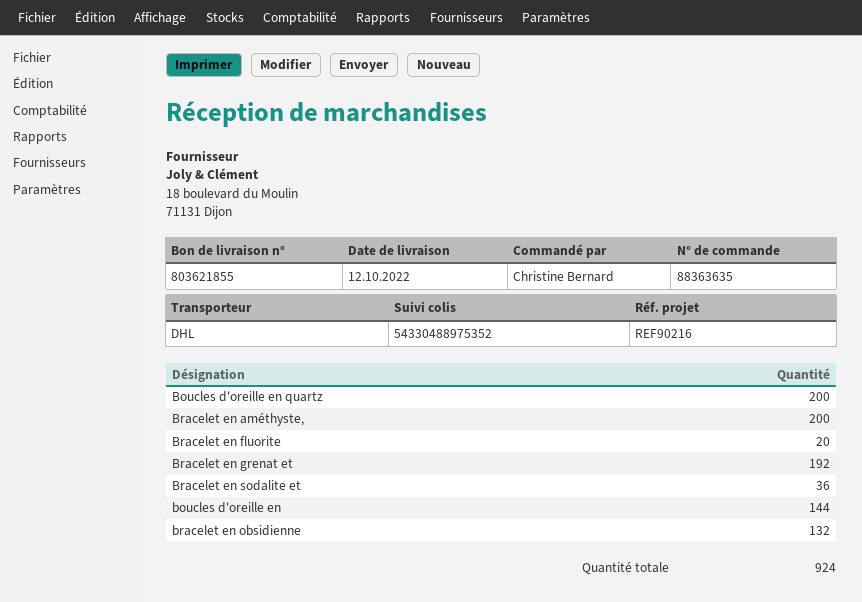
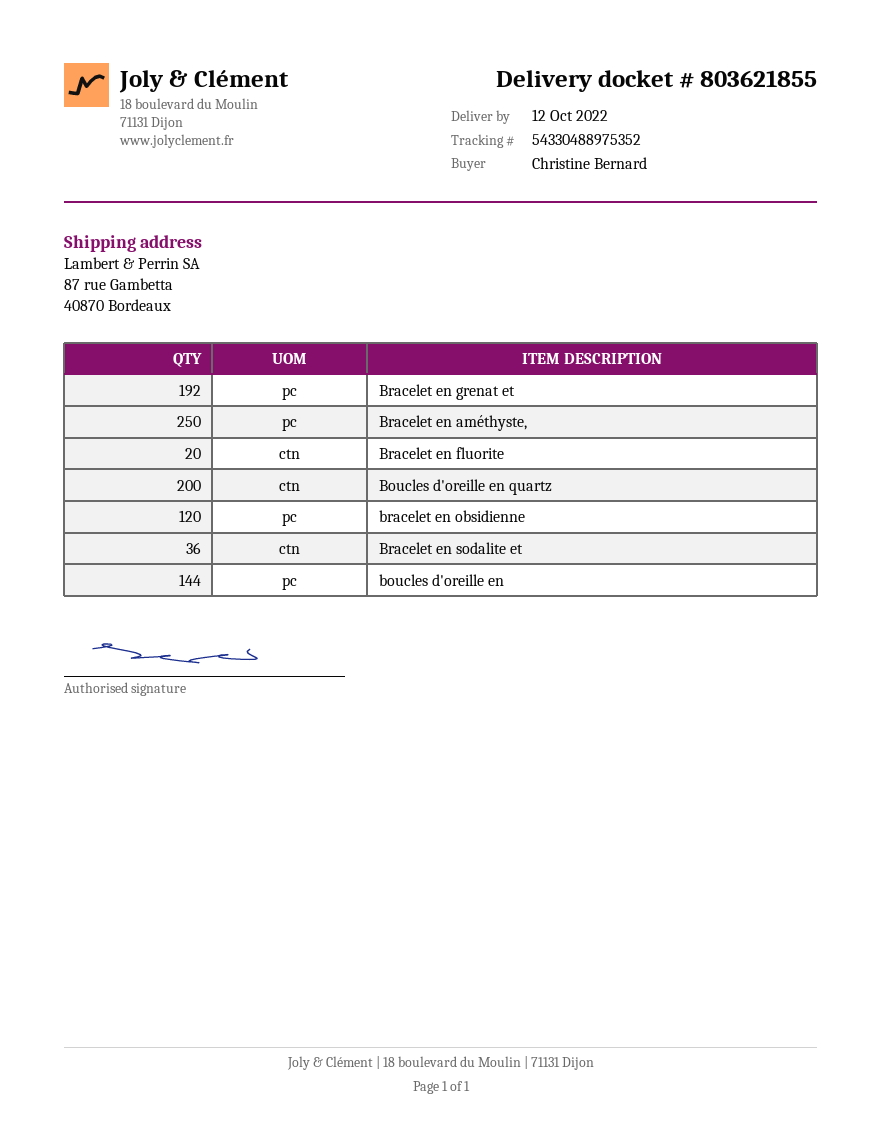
Bracelet en améthyste,: 200 -> 250
bracelet en obsidienne: 132 -> 120

